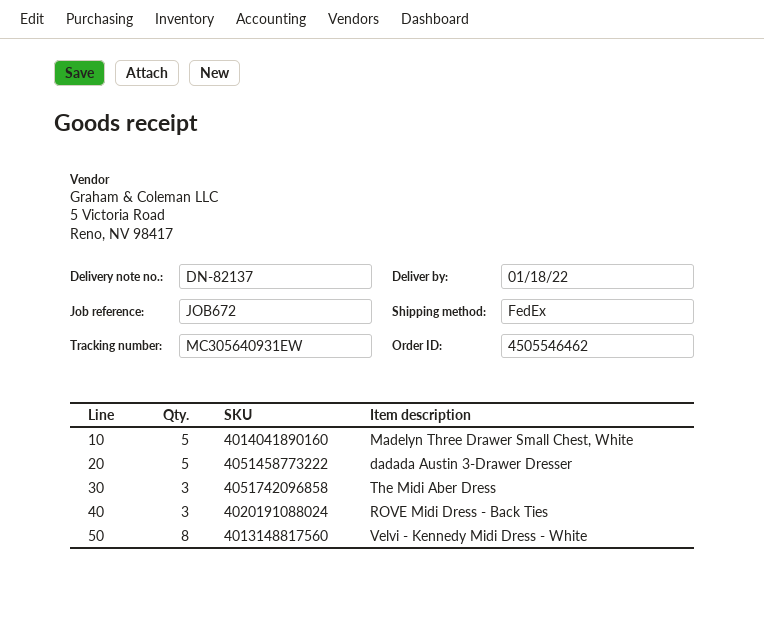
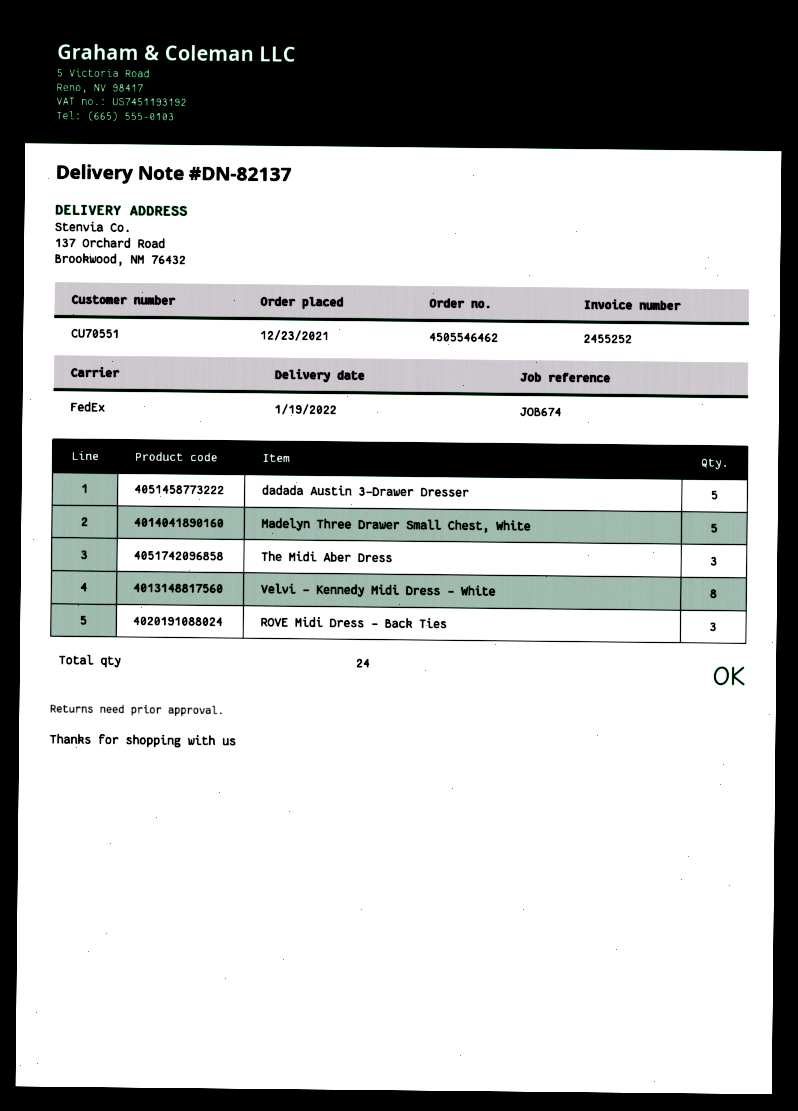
delivery date: 2022-01-18 -> 2022-01-19
reference: JOB672 -> JOB674

